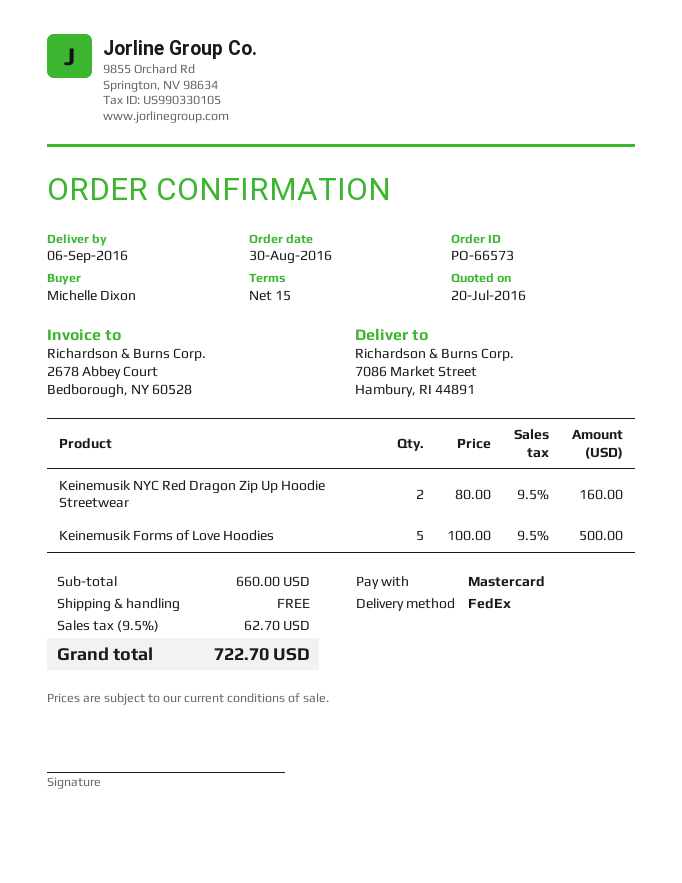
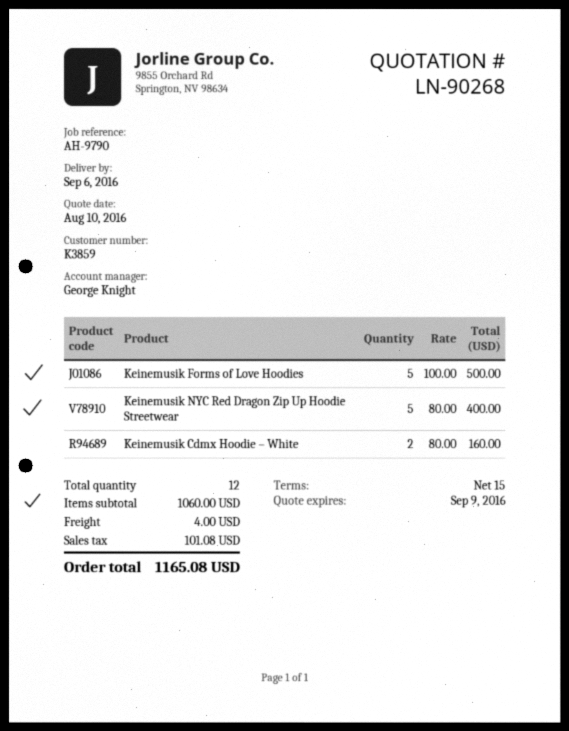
quote date: 2016-07-20 -> 2016-08-10
Keinemusik NYC Red Dragon Zip Up Hoodie Streetwear: 2 x 80.00 = 160.00 -> 5 x 80.00 = 400.00
Keinemusik Cdmx Hoodie – White: none -> 2 x 80.00 = 160.00
subtotal: 660.00 -> 1060.00
shipping: 0.00 -> 4.00
tax: 62.70 -> 101.08
total: 722.70 -> 1165.08

